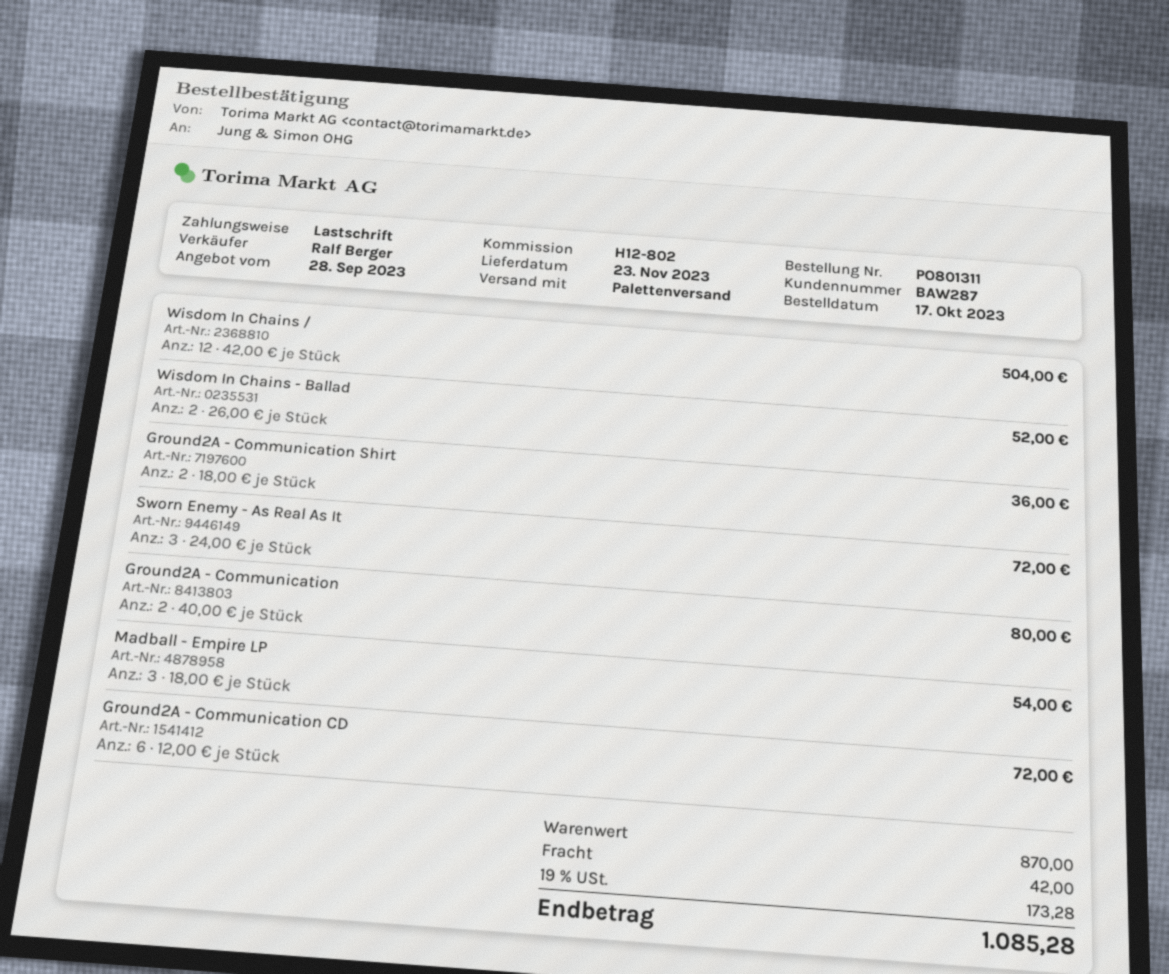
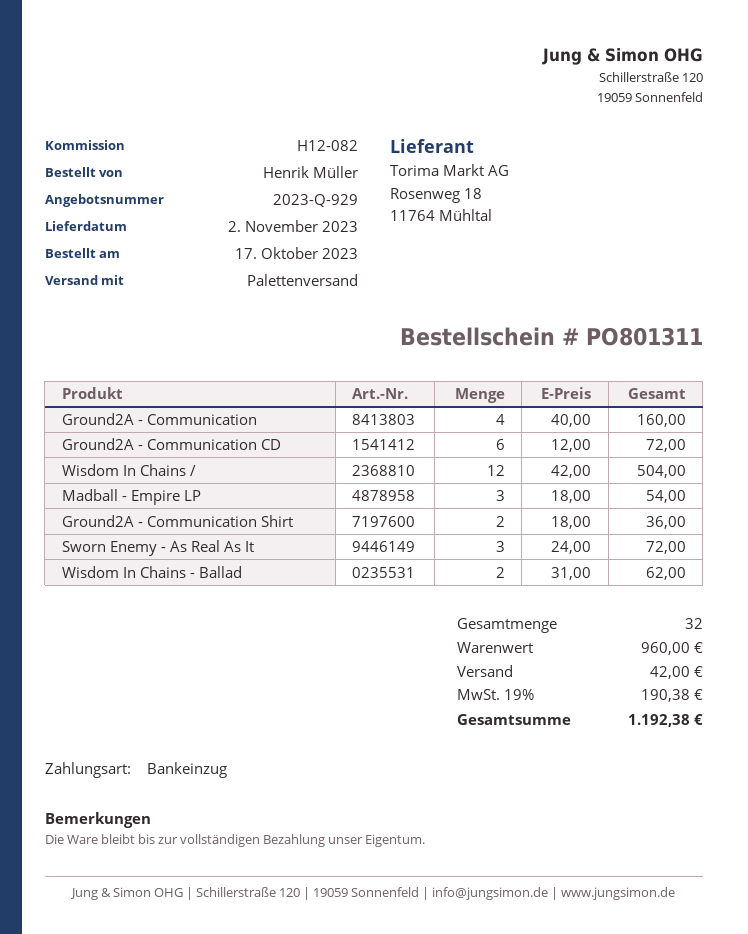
delivery date: 2023-11-23 -> 2023-11-02
reference: H12-802 -> H12-082
Wisdom In Chains - Ballad: 2 x 26.00 = 52.00 -> 2 x 31.00 = 62.00
Ground2A - Communication: 2 x 40.00 = 80.00 -> 4 x 40.00 = 160.00
subtotal: 870.00 -> 960.00
tax: 19% = 173.28 -> 19% = 190.38
total: 1085.28 -> 1192.38

